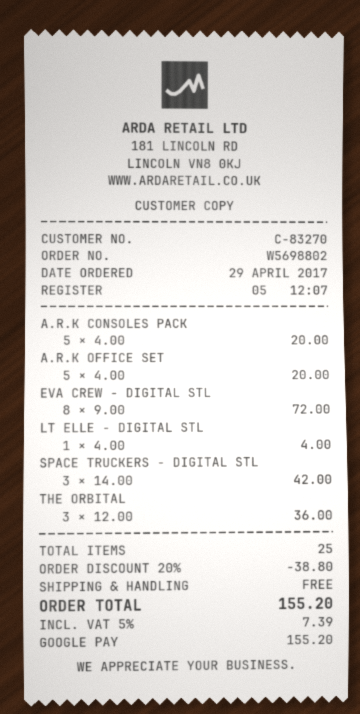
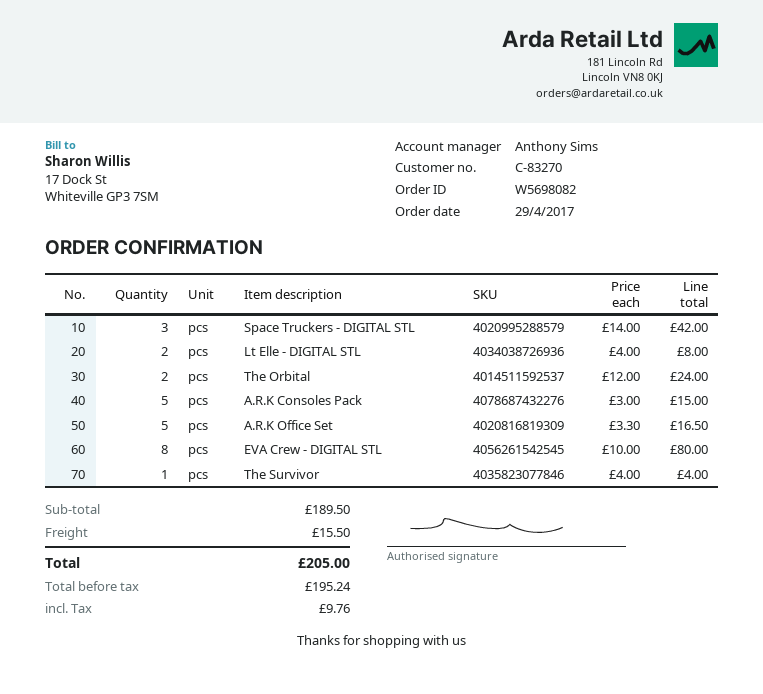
order number: W5698802 -> W5698082
A.R.K CONSOLES PACK: 5 x 4.00 = 20.00 -> 5 x 3.00 = 15.00
A.R.K OFFICE SET: 5 x 4.00 = 20.00 -> 5 x 3.30 = 16.50
EVA CREW - DIGITAL STL: 8 x 9.00 = 72.00 -> 8 x 10.00 = 80.00
LT ELLE - DIGITAL STL: 1 x 4.00 = 4.00 -> 2 x 4.00 = 8.00
THE ORBITAL: 3 x 12.00 = 36.00 -> 2 x 12.00 = 24.00
The Survivor: none -> 1 x 4.00 = 4.00
discount: 20% = 38.80 -> none
shipping: 0.00 -> 15.50
tax: 7.39 -> 9.76
total: 155.20 -> 205.00

